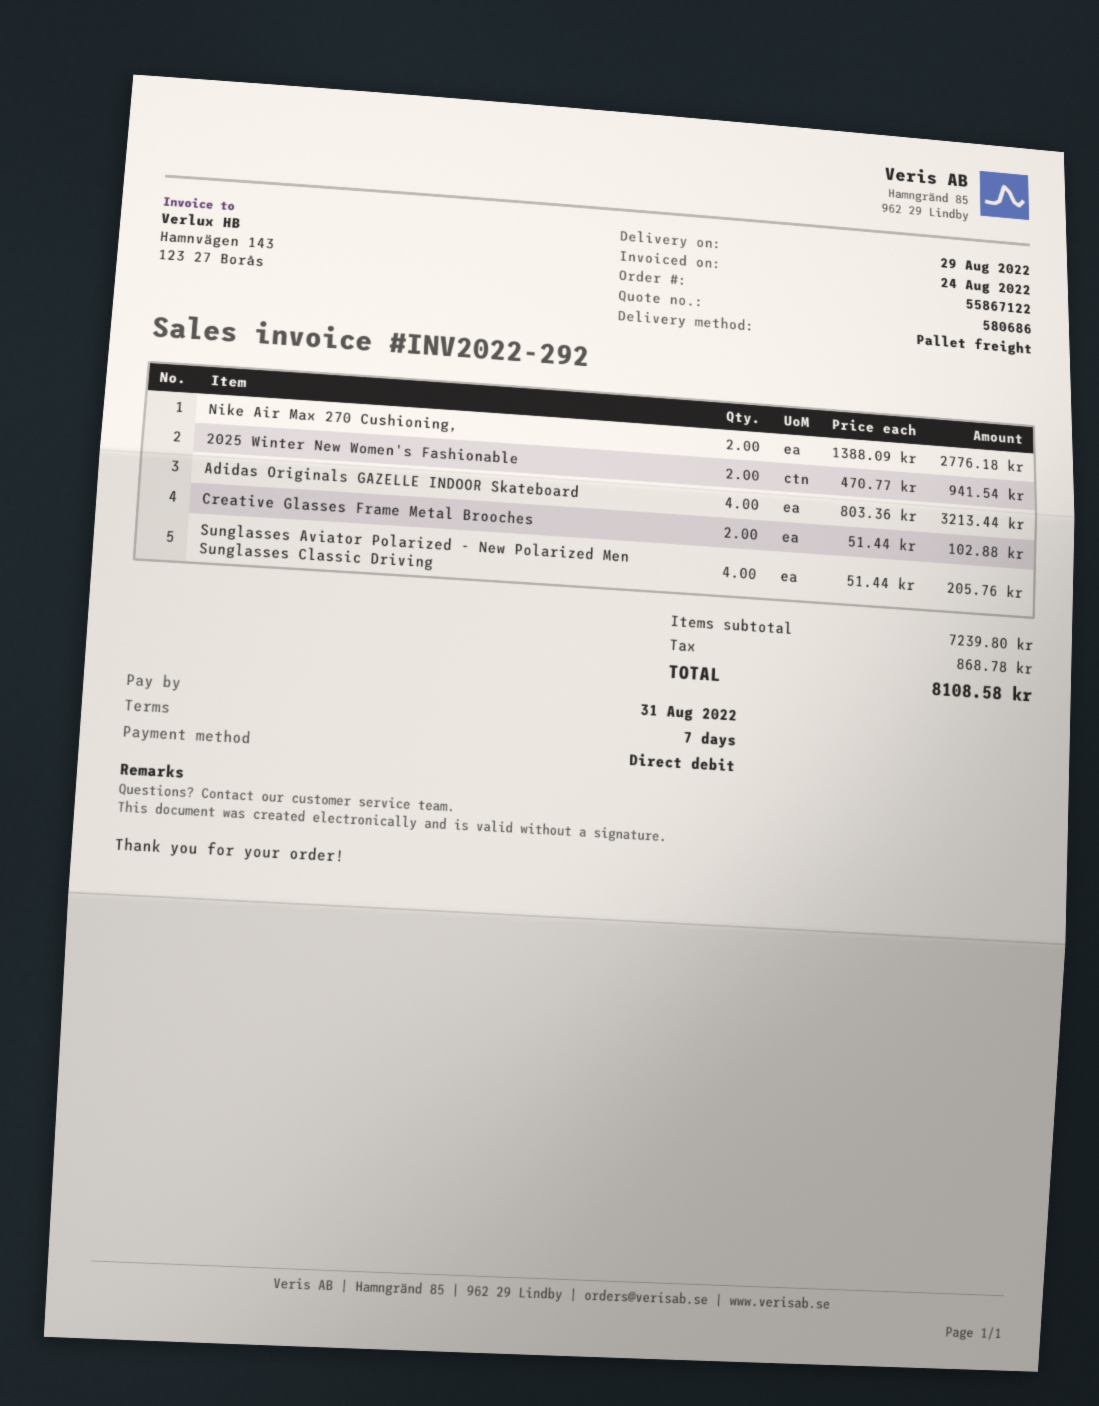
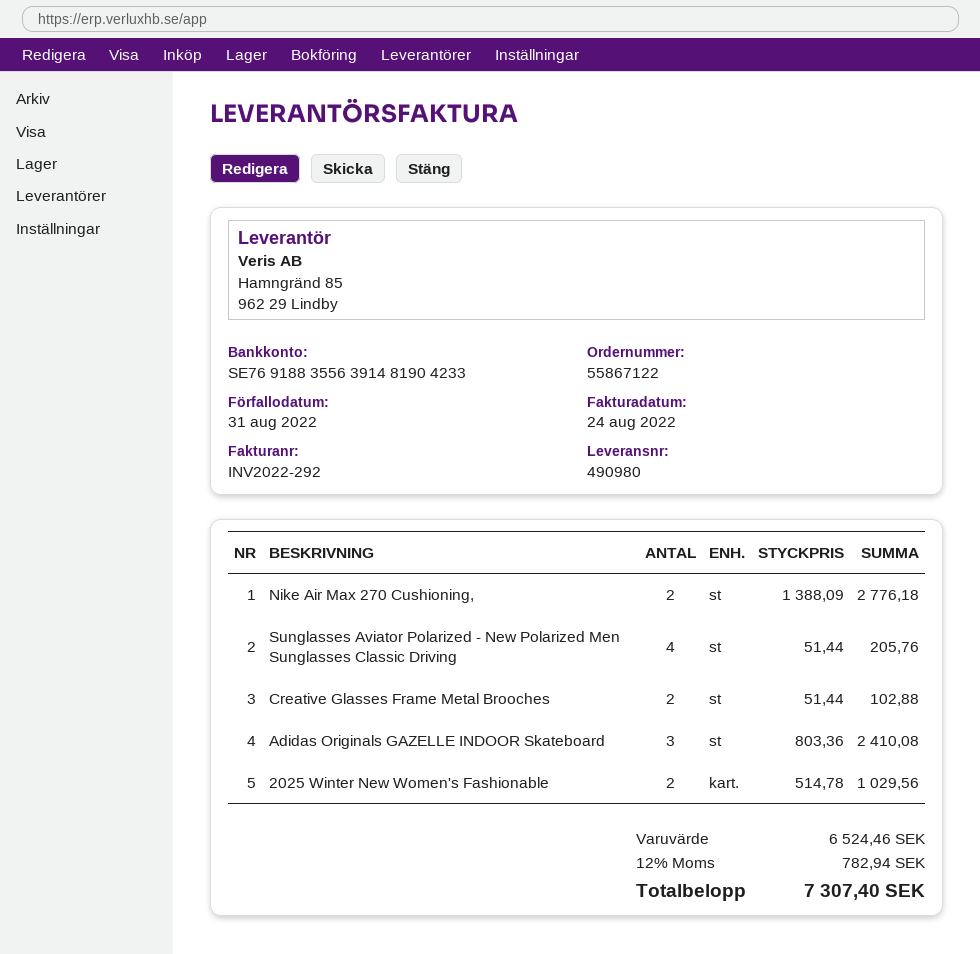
2025 Winter New Women's Fashionable: 2 x 470.77 = 941.54 -> 2 x 514.78 = 1029.56
Adidas Originals GAZELLE INDOOR Skateboard: 4 x 803.36 = 3213.44 -> 3 x 803.36 = 2410.08
subtotal: 7239.80 -> 6524.46
tax: 868.78 -> 782.94
total: 8108.58 -> 7307.40

